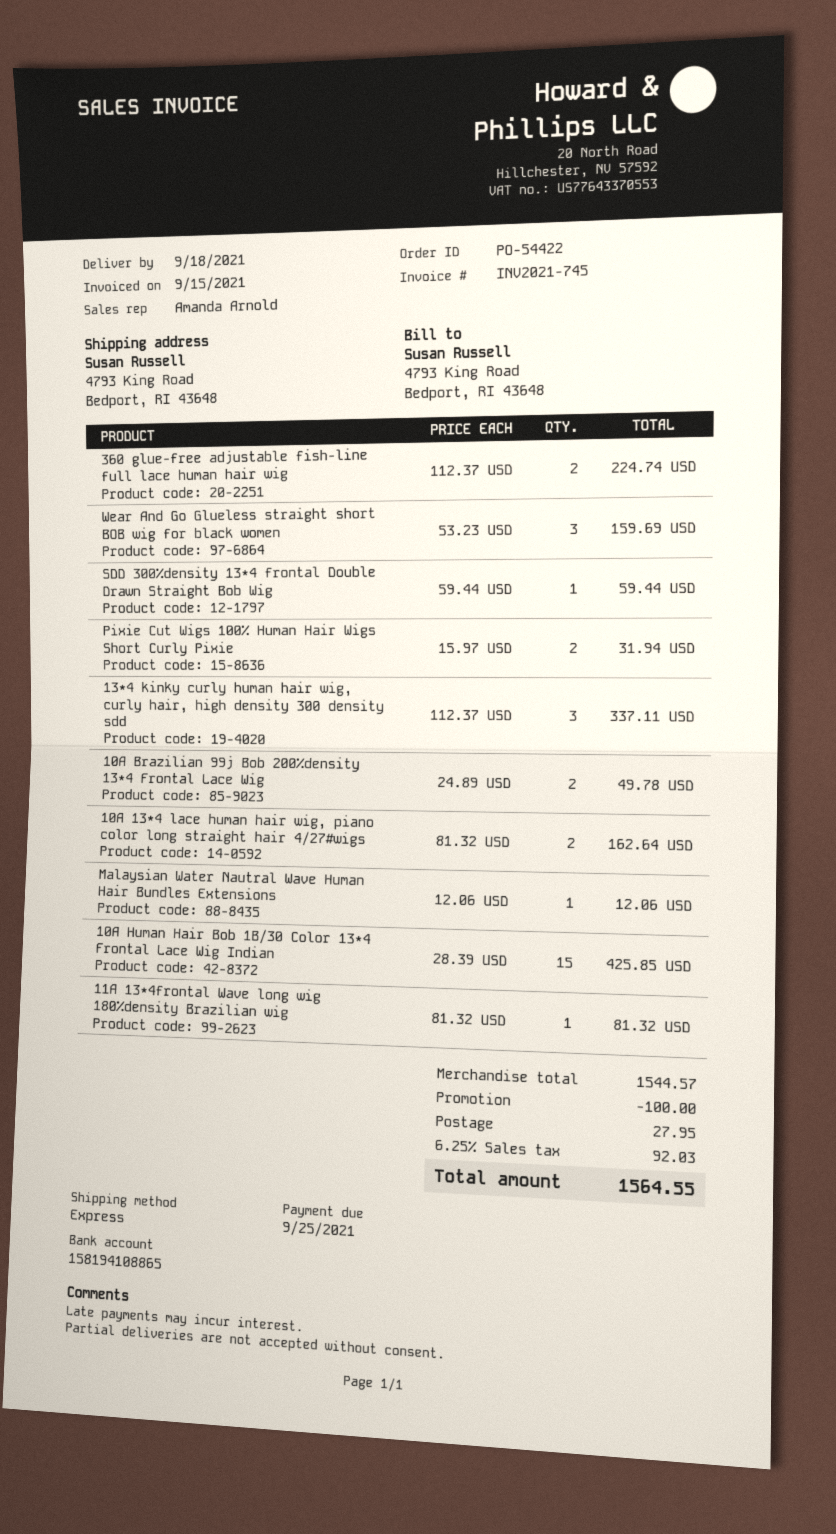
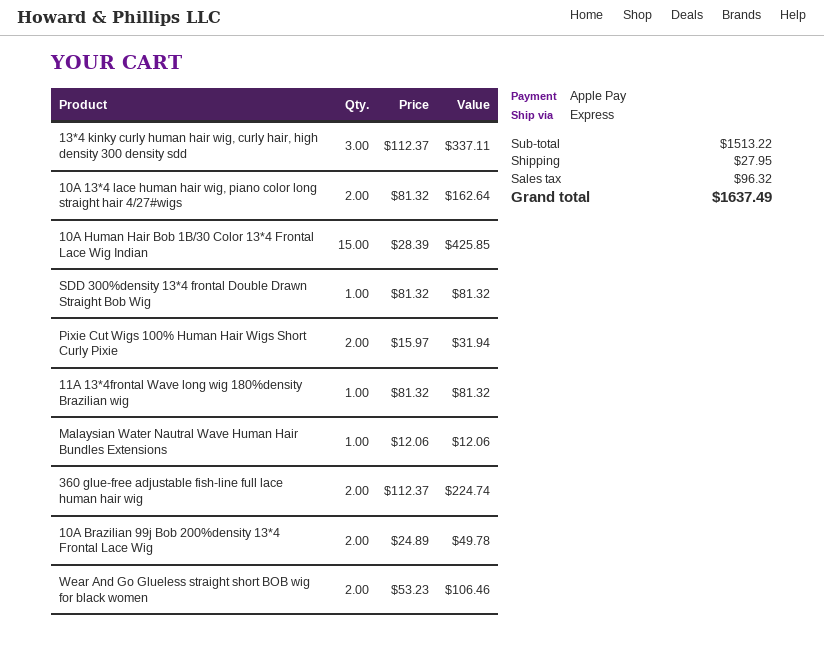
Wear And Go Glueless straight short BOB wig for black women: 3 x 53.23 = 159.69 -> 2 x 53.23 = 106.46
SDD 300%density 13*4 frontal Double Drawn Straight Bob Wig: 1 x 59.44 = 59.44 -> 1 x 81.32 = 81.32
subtotal: 1544.57 -> 1513.22
discount: 100.00 -> none
tax: 92.03 -> 96.32
total: 1564.55 -> 1637.49

